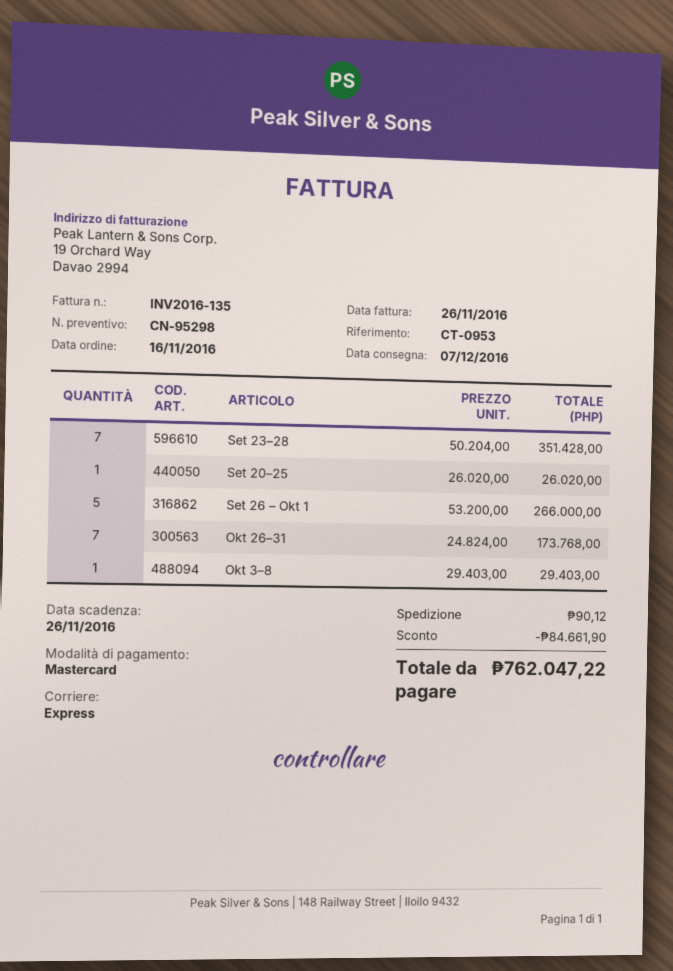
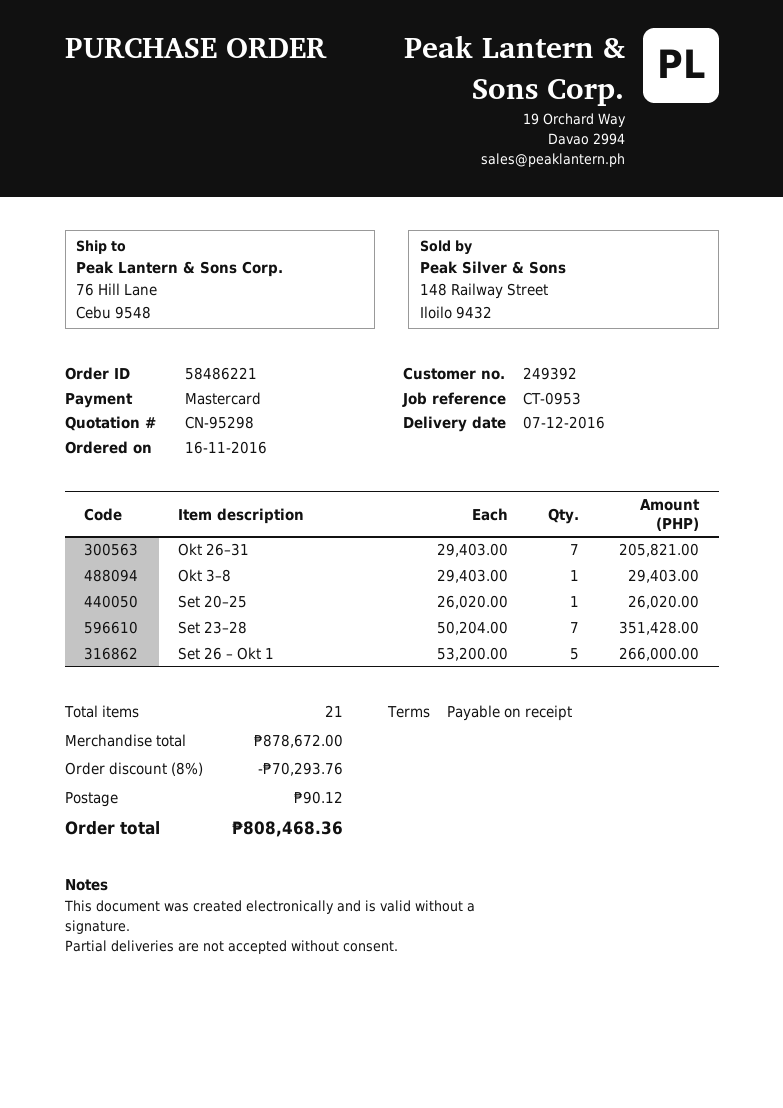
Okt 26–31: 7 x 24824.00 = 173768.00 -> 7 x 29403.00 = 205821.00
discount: 84661.90 -> 70293.76
total: 762047.22 -> 808468.36

